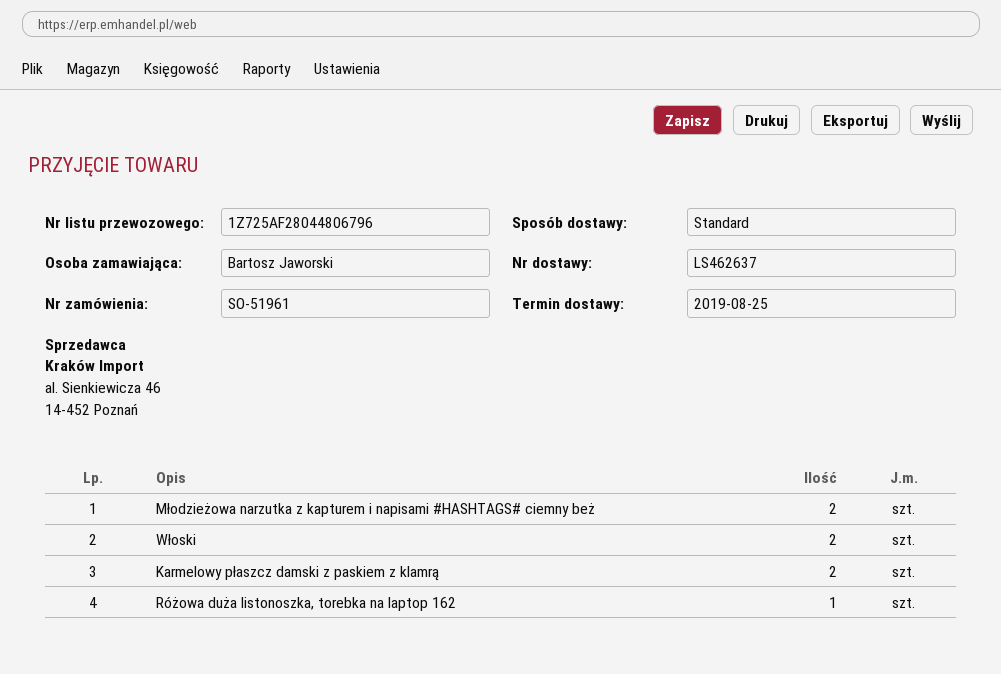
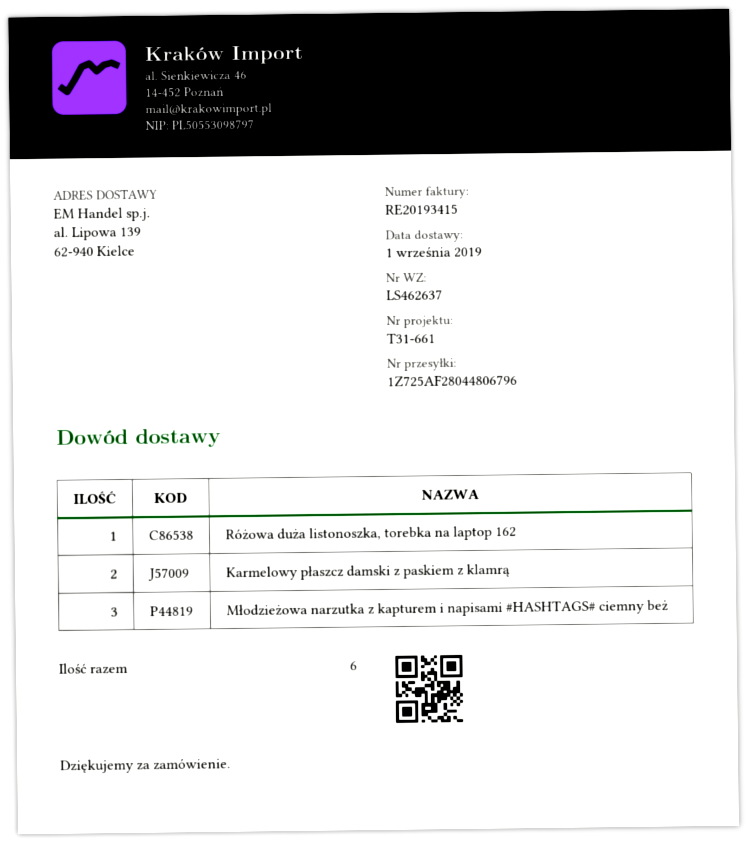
delivery date: 2019-08-25 -> 2019-09-01
Młodzieżowa narzutka z kapturem i napisami #HASHTAGS# ciemny beż: 2 -> 3
Włoski: 2 -> none

